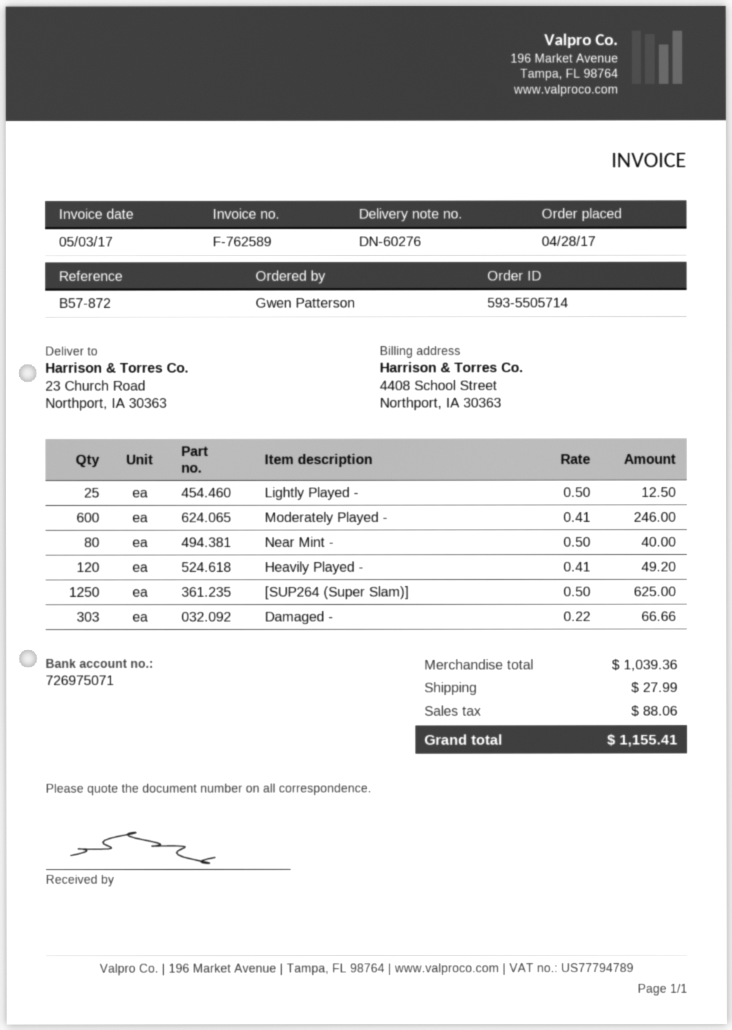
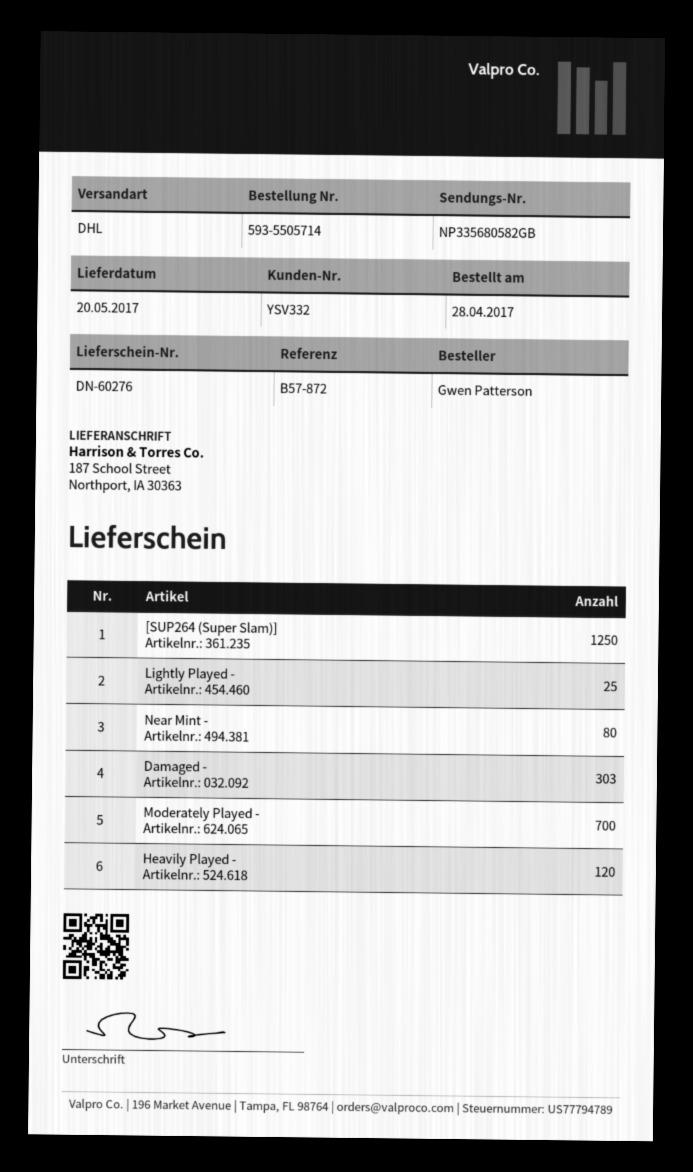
ship to: 23 Church Road, Northport, IA 30363 -> 187 School Street, Northport, IA 30363
Moderately Played -: 600 -> 700

